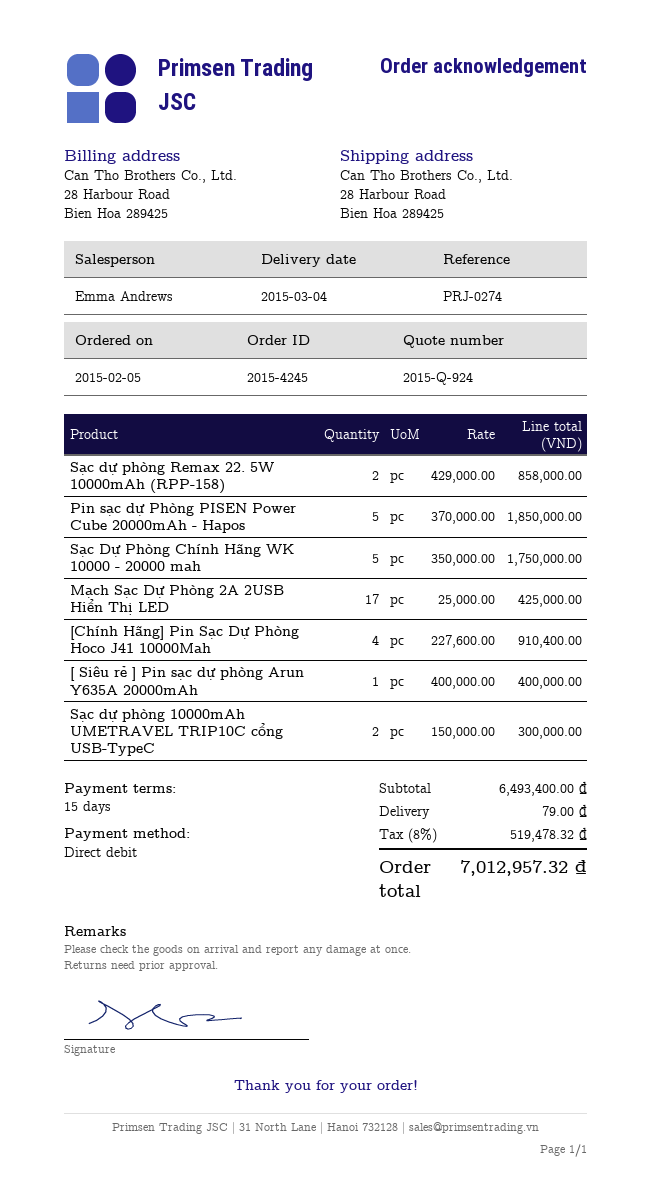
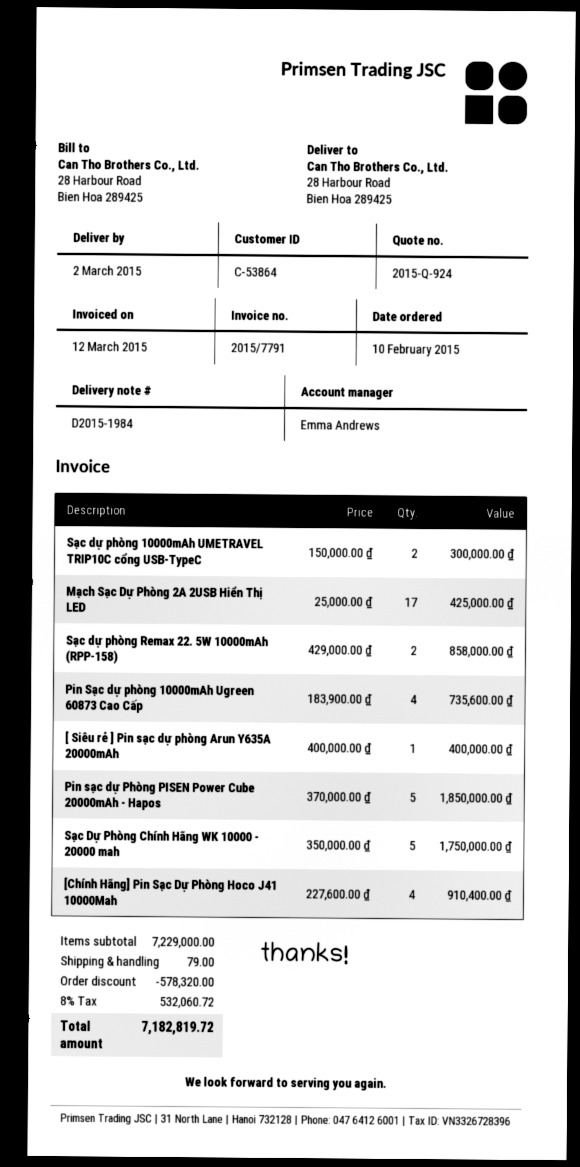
order date: 2015-02-05 -> 2015-02-10
delivery date: 2015-03-04 -> 2015-03-02
Pin Sạc dự phòng 10000mAh Ugreen 60873 Cao Cấp: none -> 4 x 183900.00 = 735600.00
subtotal: 6493400.00 -> 7229000.00
discount: none -> 578320.00
tax: 8% = 519478.32 -> 8% = 532060.72
total: 7012957.32 -> 7182819.72

